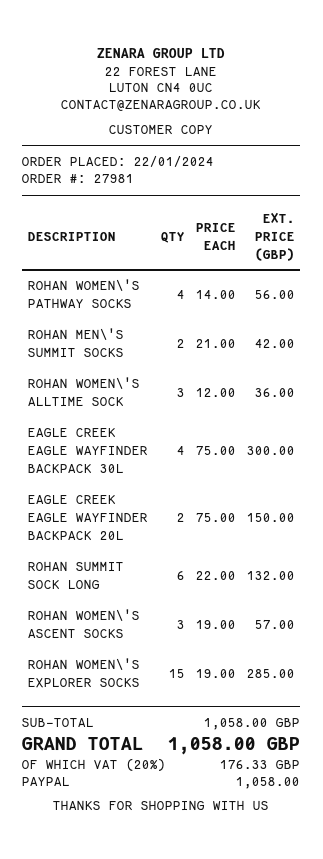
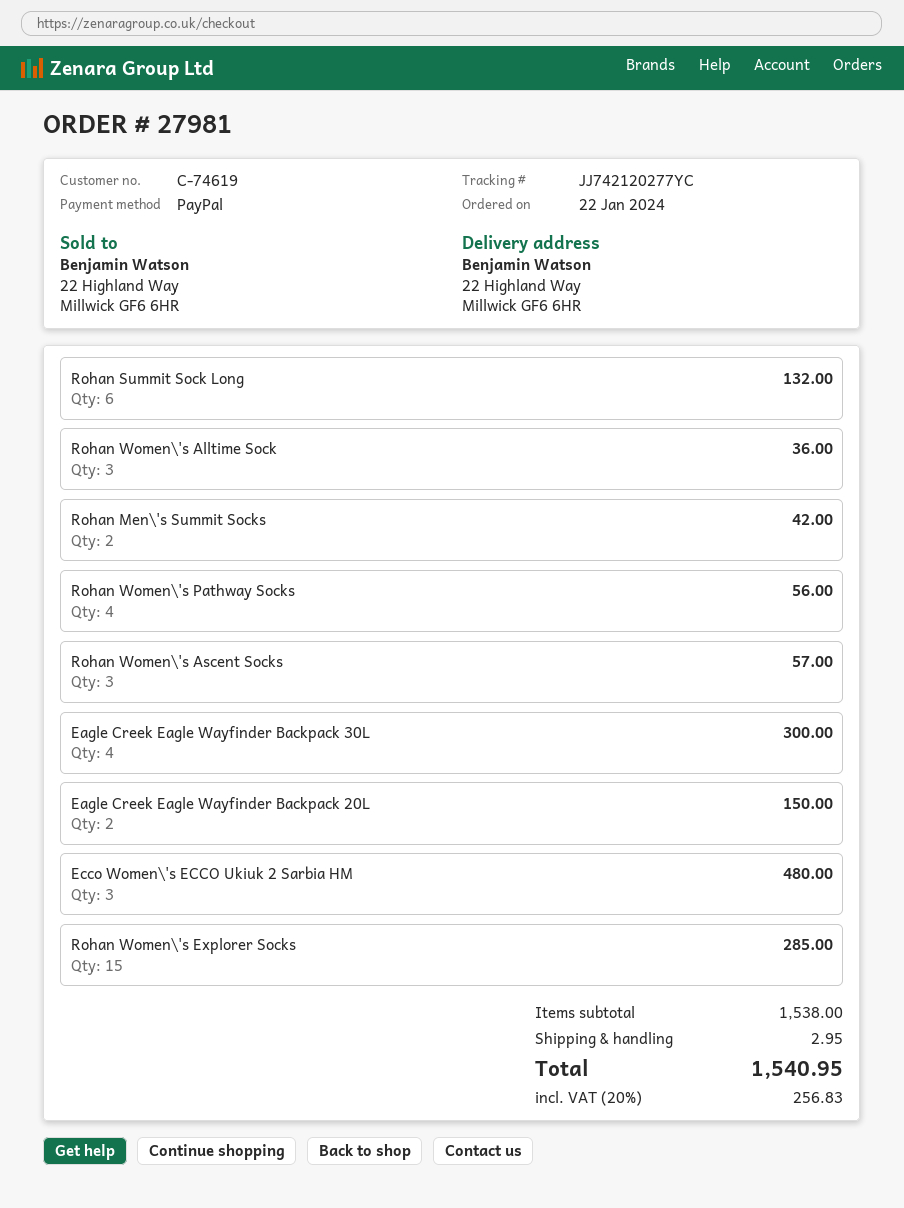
Ecco Women\'s ECCO Ukiuk 2 Sarbia HM: none -> 3 for 480.00
subtotal: 1058.00 -> 1538.00
shipping: none -> 2.95
tax: 20% = 176.33 -> 20% = 256.83
total: 1058.00 -> 1540.95

